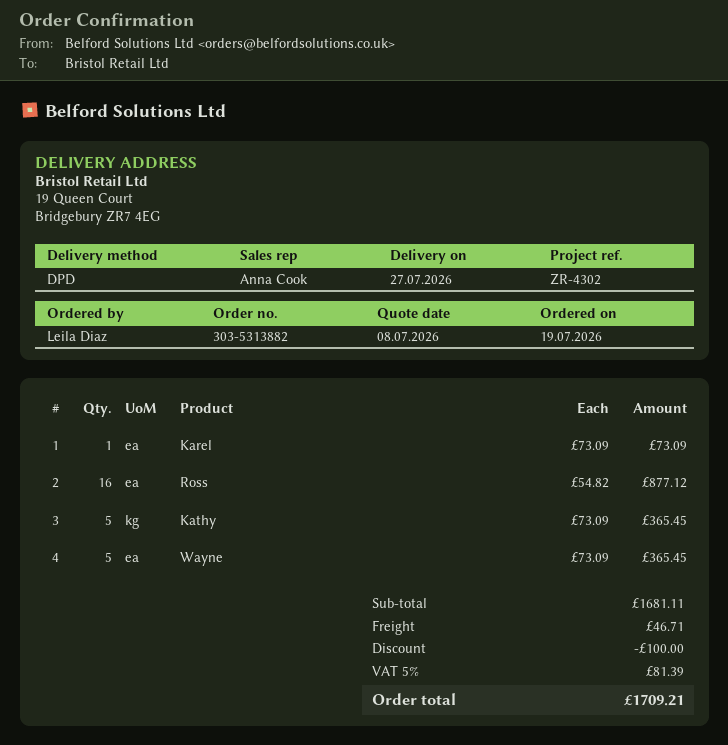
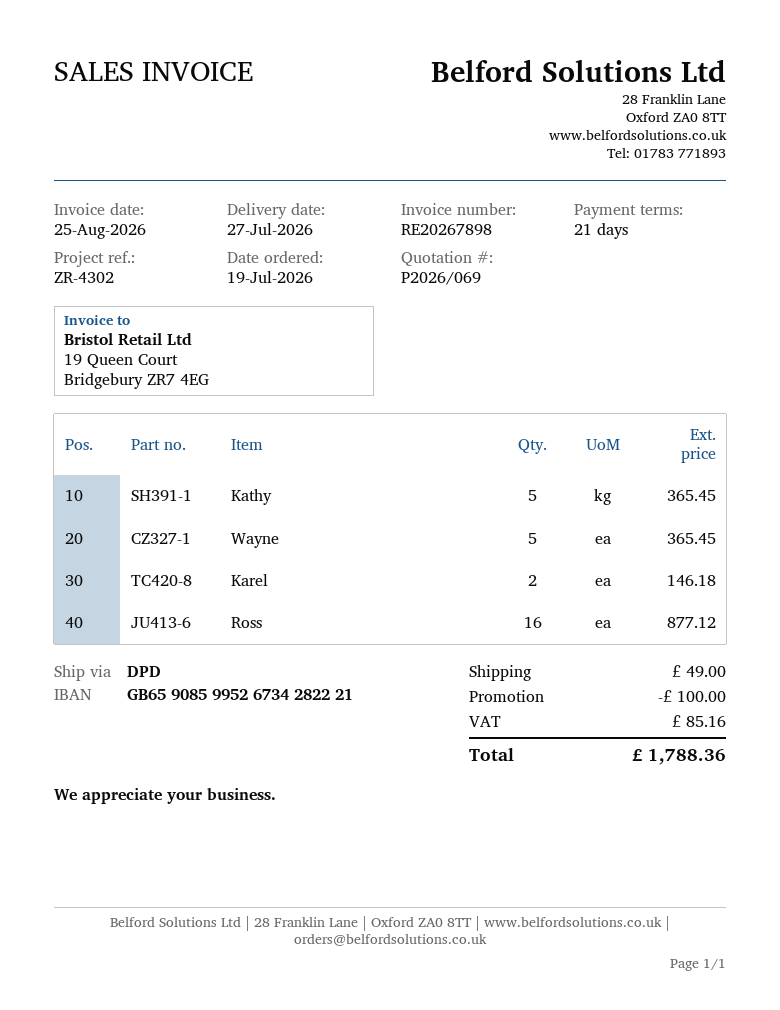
Karel: 1 for 73.09 -> 2 for 146.18
shipping: 46.71 -> 49.00
tax: 81.39 -> 85.16
total: 1709.21 -> 1788.36

